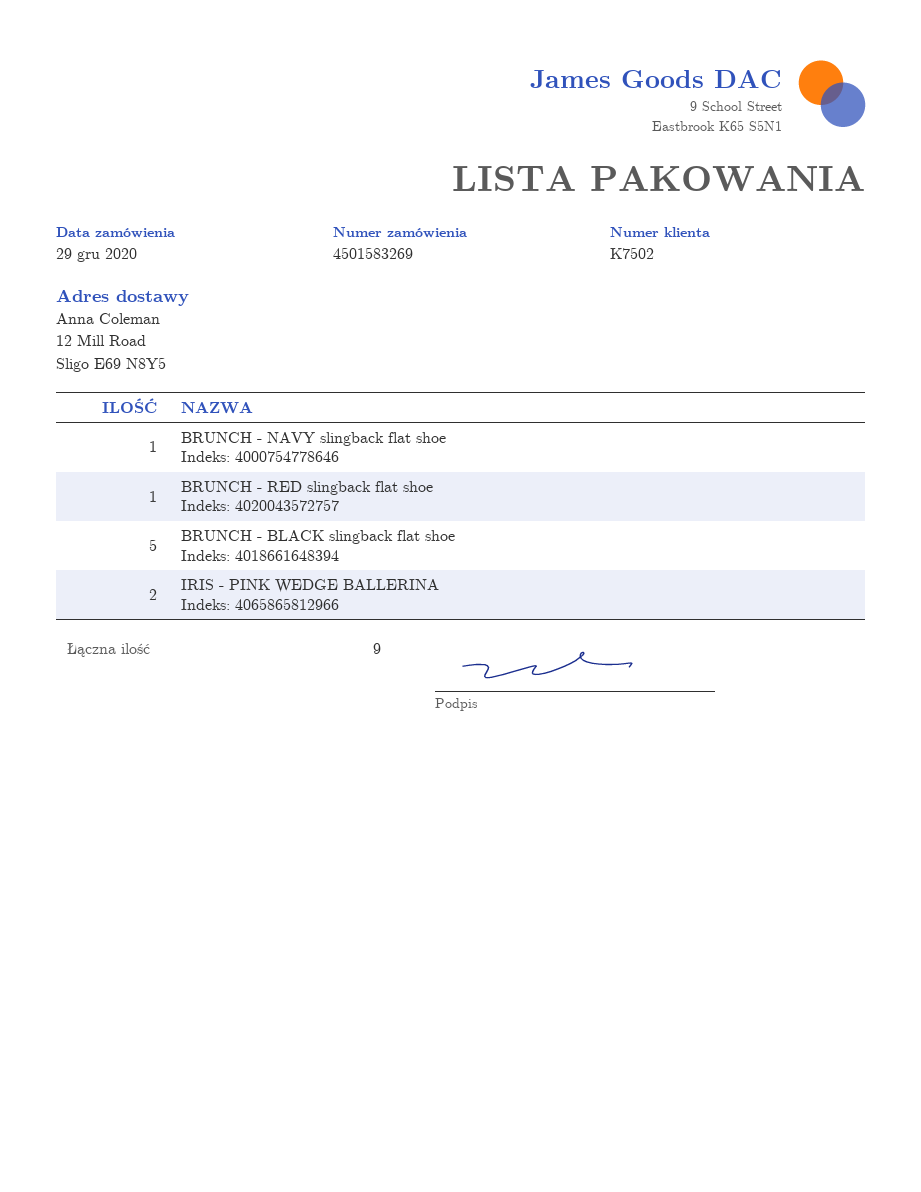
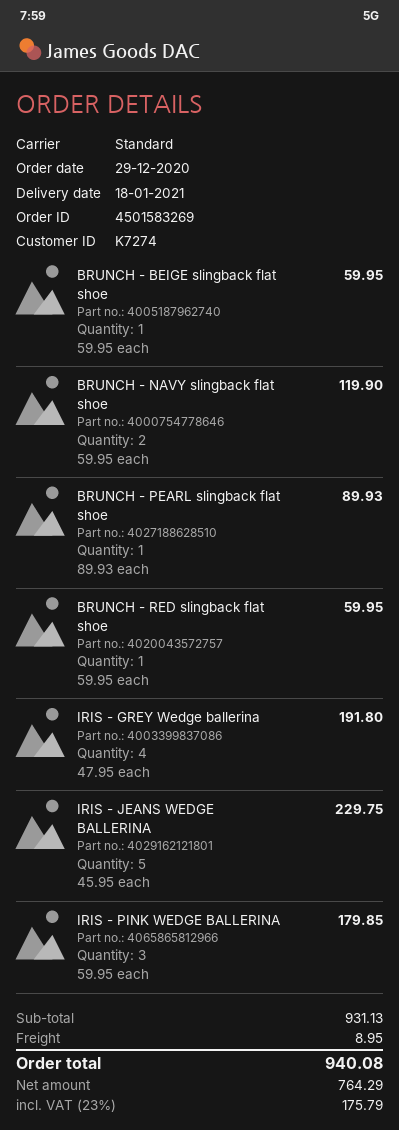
customer number: K7502 -> K7274
BRUNCH - NAVY slingback flat shoe: 1 -> 2
BRUNCH - BLACK slingback flat shoe: 5 -> none
IRIS - PINK WEDGE BALLERINA: 2 -> 3
BRUNCH - BEIGE slingback flat shoe: none -> 1
BRUNCH - PEARL slingback flat shoe: none -> 1
IRIS - GREY Wedge ballerina: none -> 4
IRIS - JEANS WEDGE BALLERINA: none -> 5

